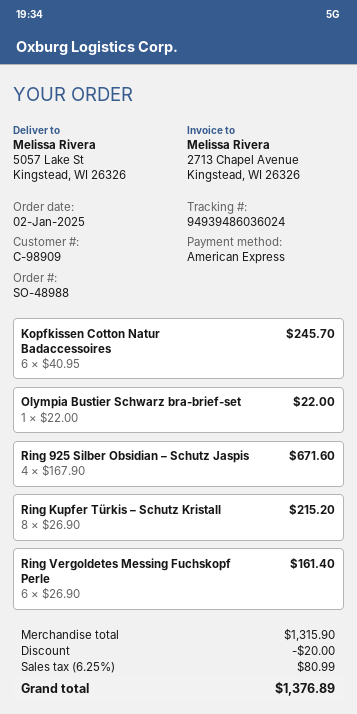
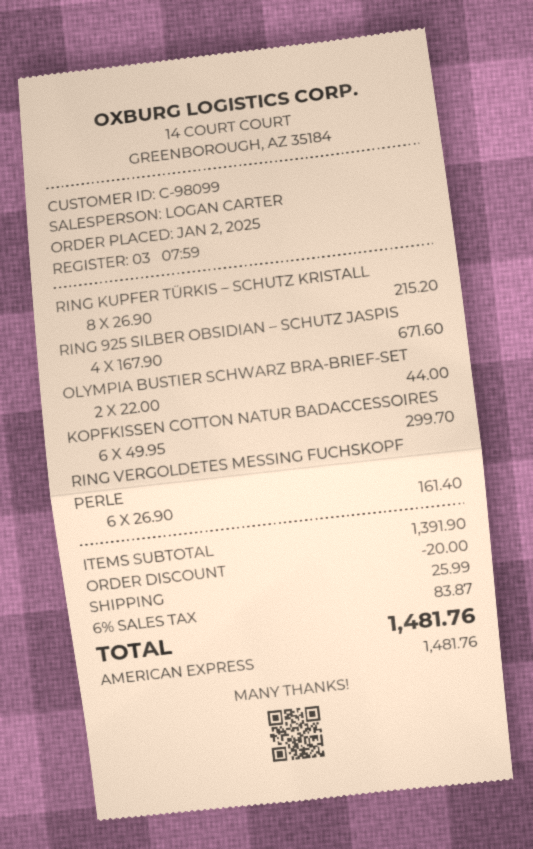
customer number: C-98909 -> C-98099
Kopfkissen Cotton Natur Badaccessoires: 6 x 40.95 = 245.70 -> 6 x 49.95 = 299.70
Olympia Bustier Schwarz bra-brief-set: 1 x 22.00 = 22.00 -> 2 x 22.00 = 44.00
subtotal: 1315.90 -> 1391.90
shipping: none -> 25.99
tax: 6.25% = 80.99 -> 6% = 83.87
total: 1376.89 -> 1481.76

